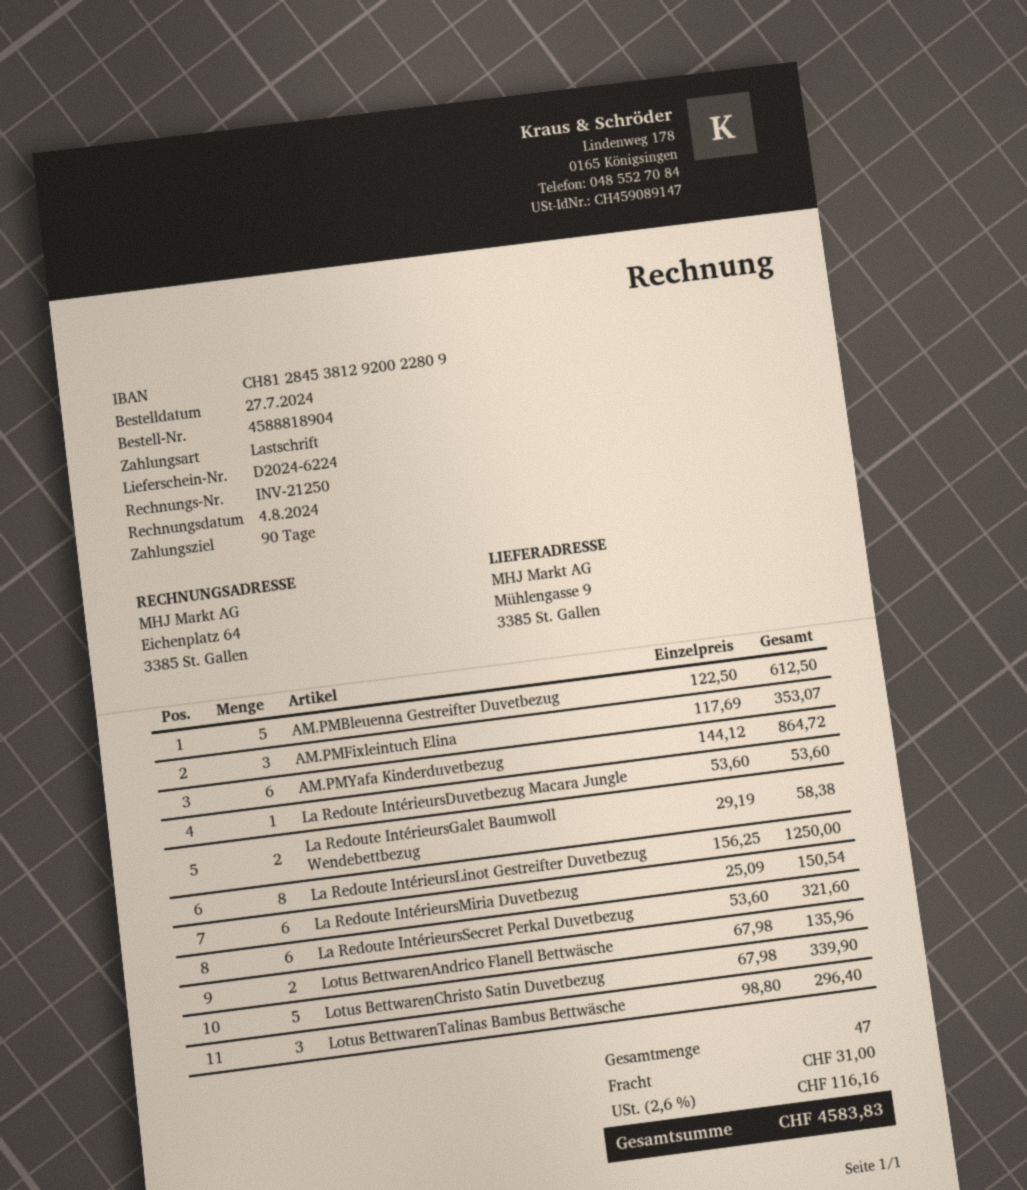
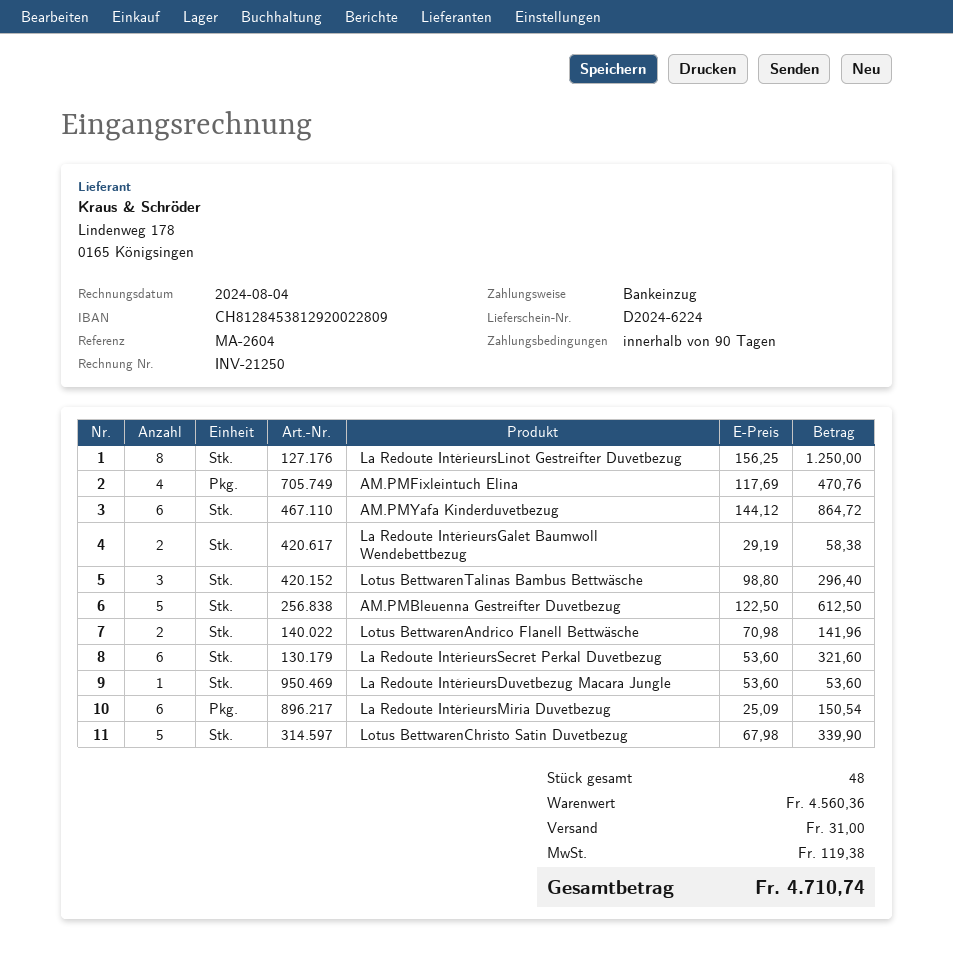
AM.PMFixleintuch Elina: 3 x 117.69 = 353.07 -> 4 x 117.69 = 470.76
Lotus BettwarenAndrico Flanell Bettwäsche: 2 x 67.98 = 135.96 -> 2 x 70.98 = 141.96
total quantity: 47 -> 48
tax: 116.16 -> 119.38
total: 4583.83 -> 4710.74

